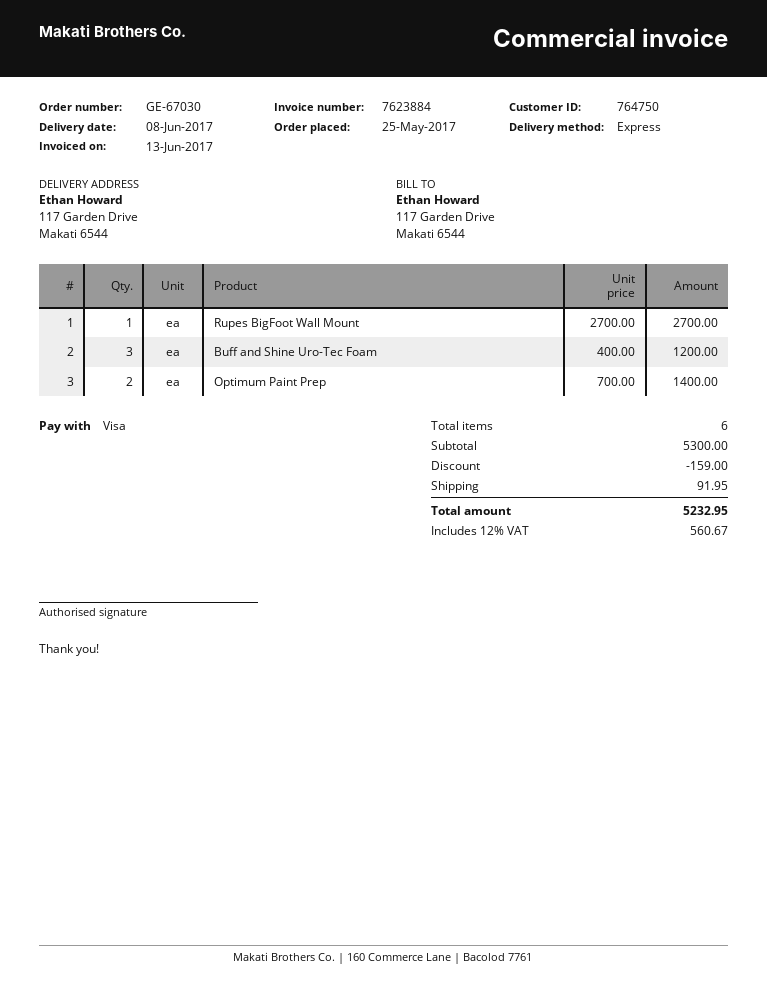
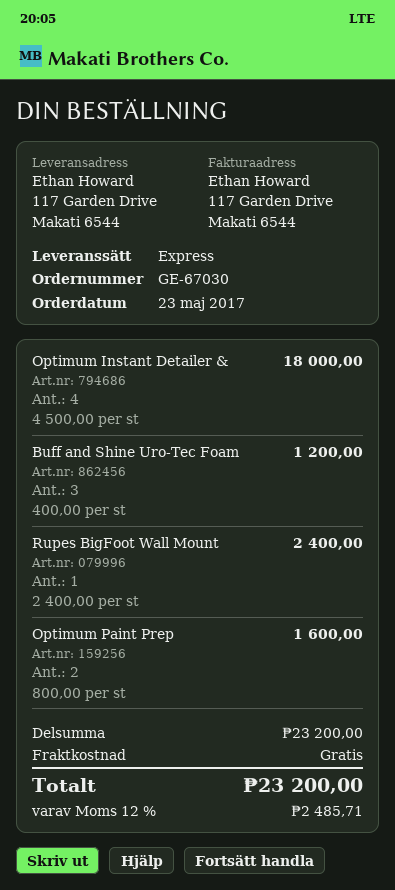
order date: 2017-05-25 -> 2017-05-23
Rupes BigFoot Wall Mount: 1 x 2700.00 = 2700.00 -> 1 x 2400.00 = 2400.00
Optimum Paint Prep: 2 x 700.00 = 1400.00 -> 2 x 800.00 = 1600.00
Optimum Instant Detailer &: none -> 4 x 4500.00 = 18000.00
subtotal: 5300.00 -> 23200.00
discount: 159.00 -> none
shipping: 91.95 -> 0.00
tax: 12% = 560.67 -> 12% = 2485.71
total: 5232.95 -> 23200.00

